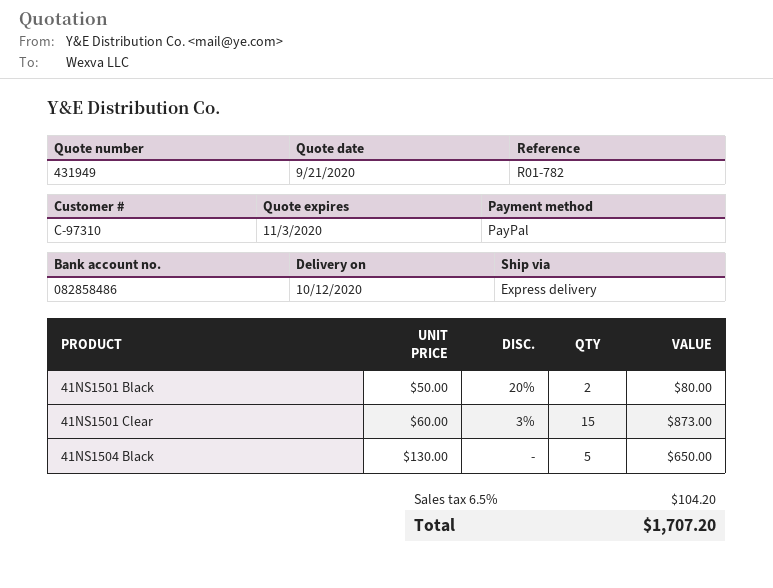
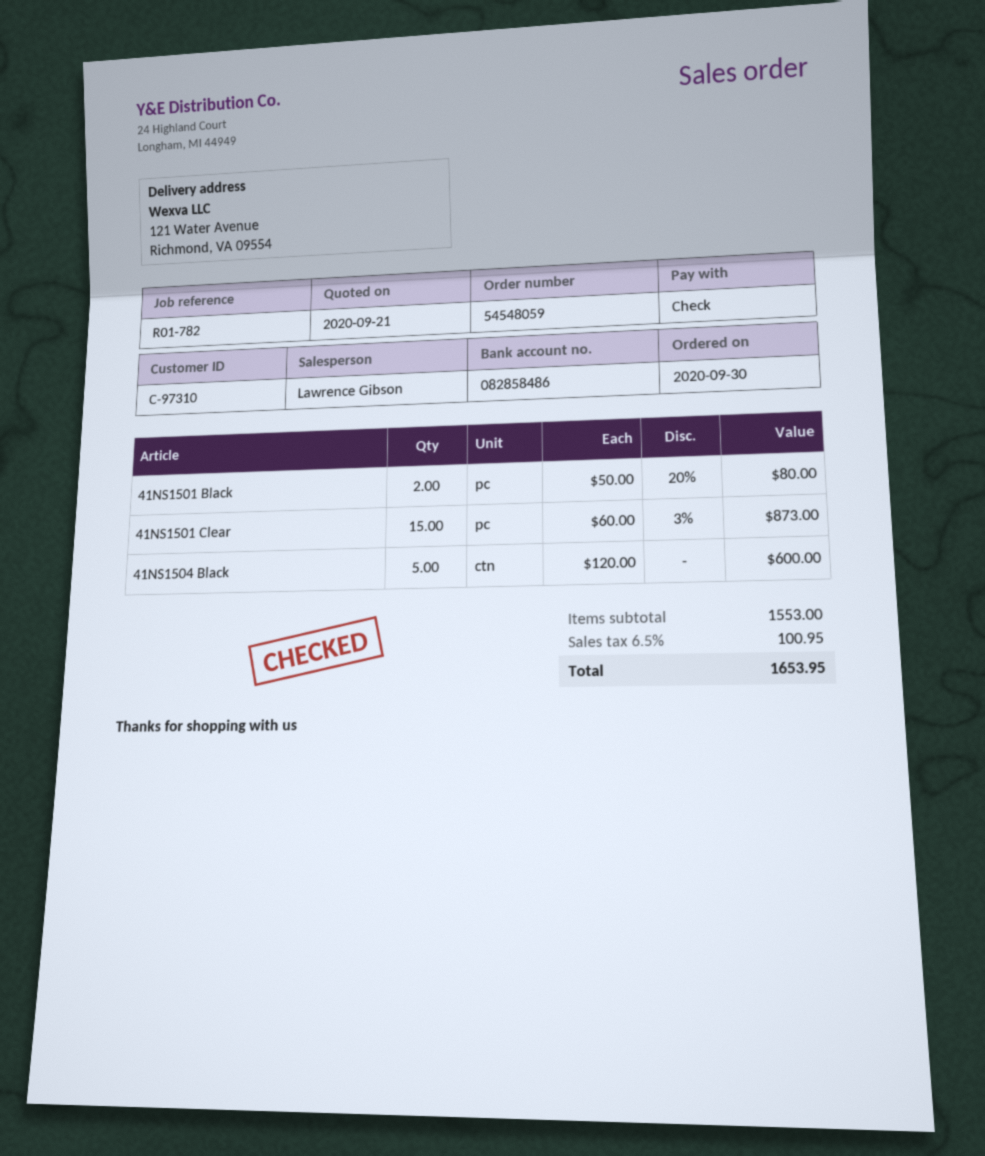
payment method: PayPal -> cheque
41NS1504 Black: 5 x 130.00 = 650.00 -> 5 x 120.00 = 600.00
tax: 6.5% = 104.20 -> 6.5% = 100.95
total: 1707.20 -> 1653.95

